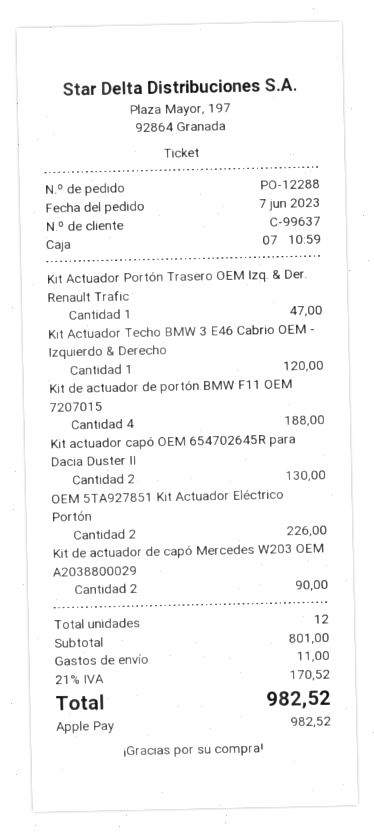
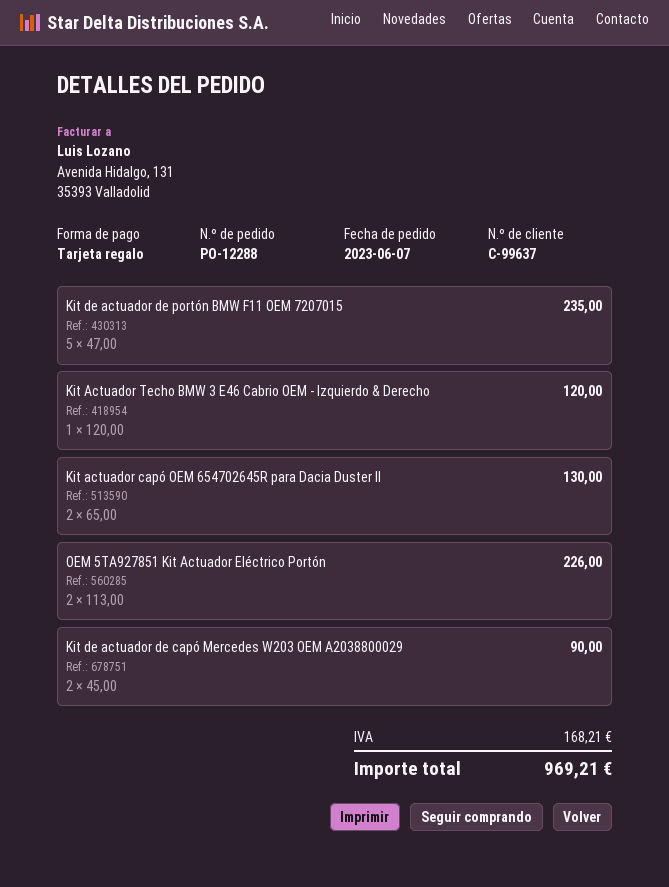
payment method: Apple Pay -> gift card
Kit Actuador Portón Trasero OEM Izq. & Der. Renault Trafic: 1 for 47.00 -> none
Kit de actuador de portón BMW F11 OEM 7207015: 4 for 188.00 -> 5 for 235.00
shipping: 11.00 -> none
tax: 170.52 -> 168.21
total: 982.52 -> 969.21

